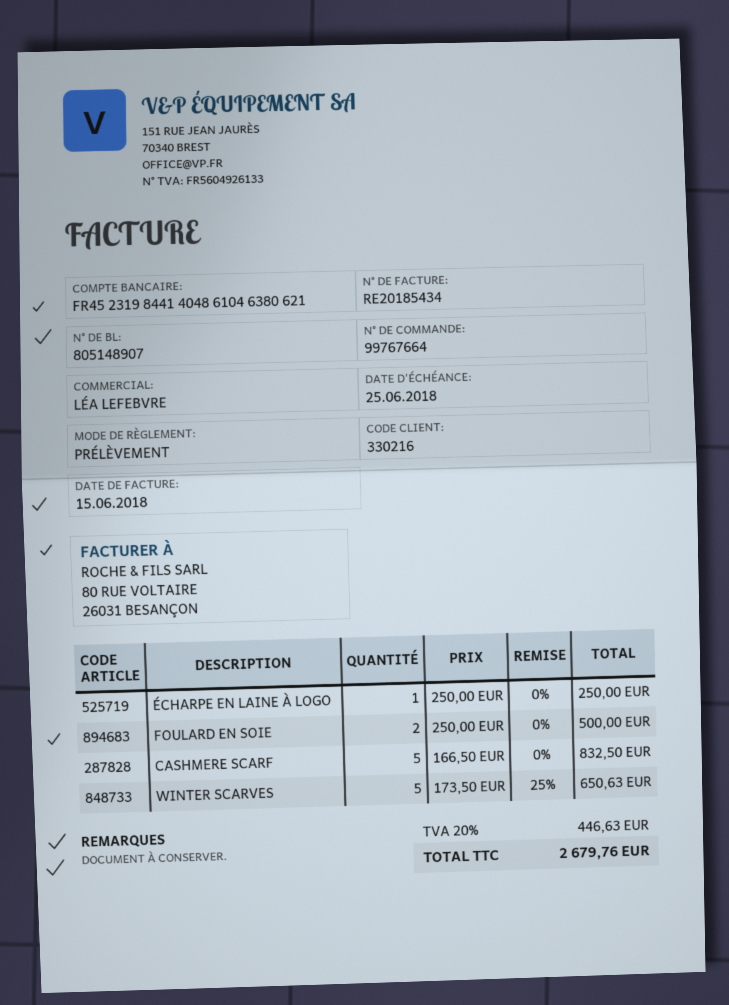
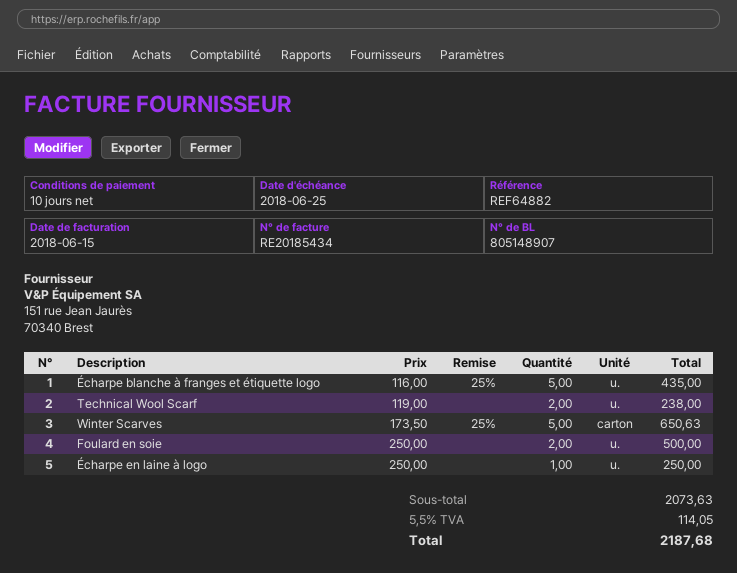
CASHMERE SCARF: 5 x 166.50 = 832.50 -> none
Écharpe blanche à franges et étiquette logo: none -> 5 x 116.00 - 25% = 435.00
Technical Wool Scarf: none -> 2 x 119.00 = 238.00
tax: 20% = 446.63 -> 5.5% = 114.05
total: 2679.76 -> 2187.68

